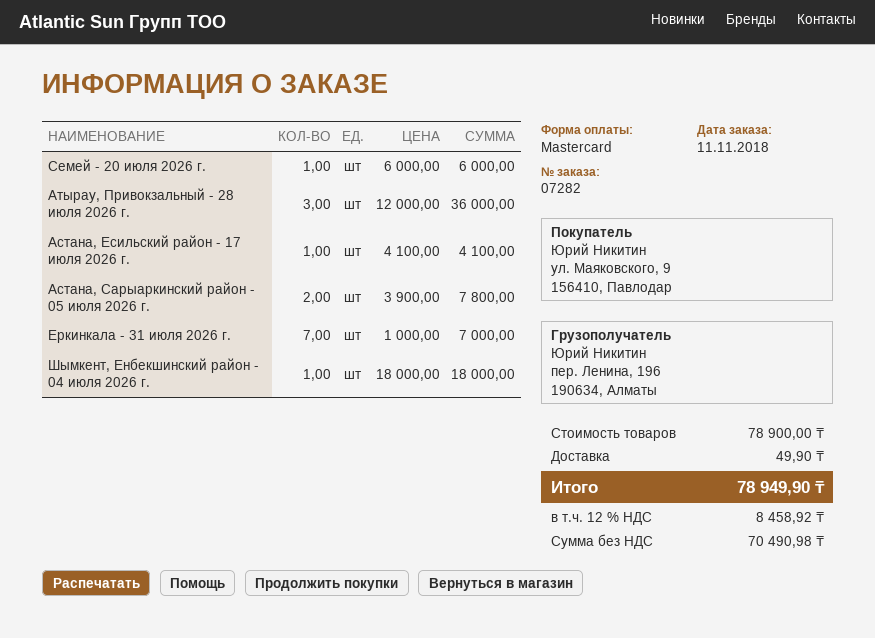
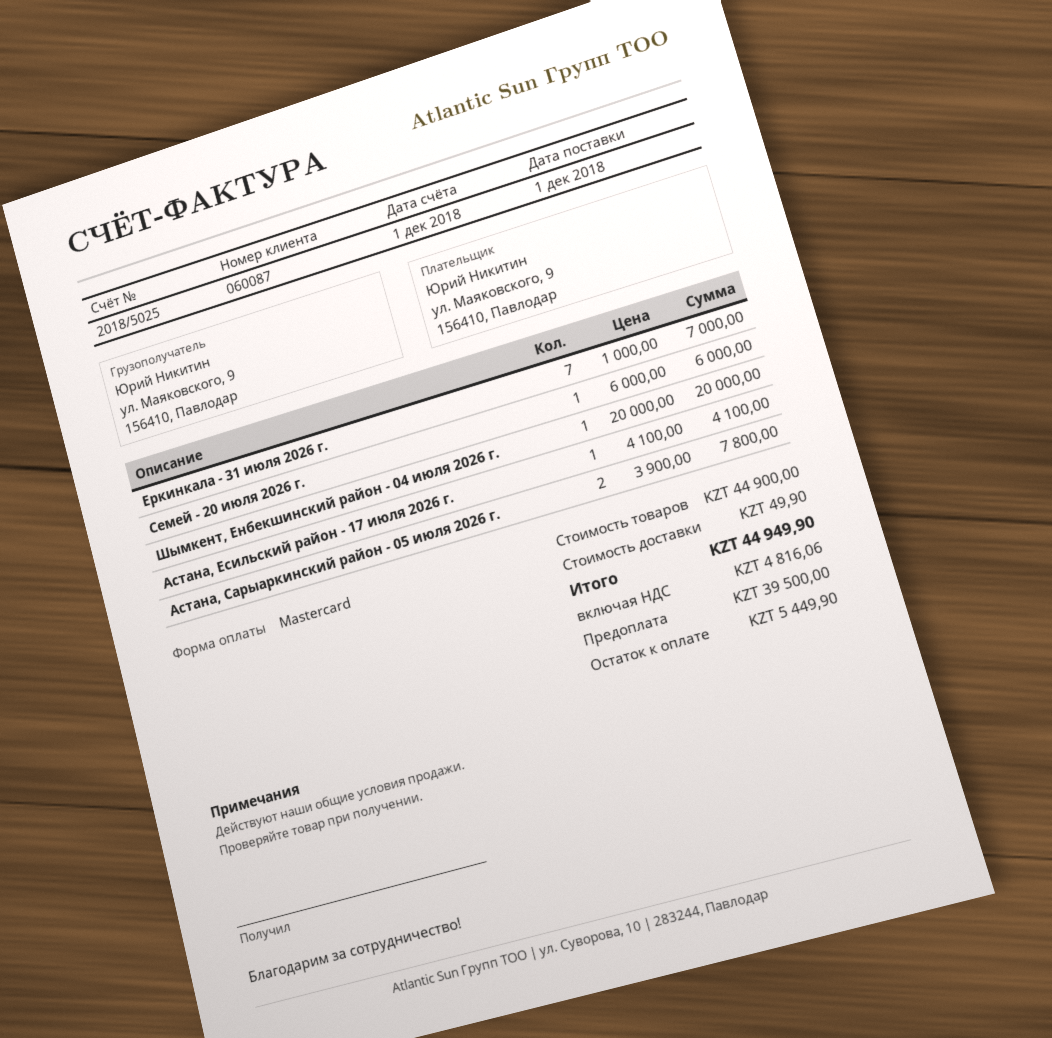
ship to: пер. Ленина, 196, 190634, Алматы -> ул. Маяковского, 9, 156410, Павлодар
Атырау, Привокзальный - 28 июля 2026 г.: 3 x 12000.00 = 36000.00 -> none
Шымкент, Енбекшинский район - 04 июля 2026 г.: 1 x 18000.00 = 18000.00 -> 1 x 20000.00 = 20000.00
subtotal: 78900.00 -> 44900.00
tax: 8458.92 -> 4816.06
total: 78949.90 -> 44949.90

